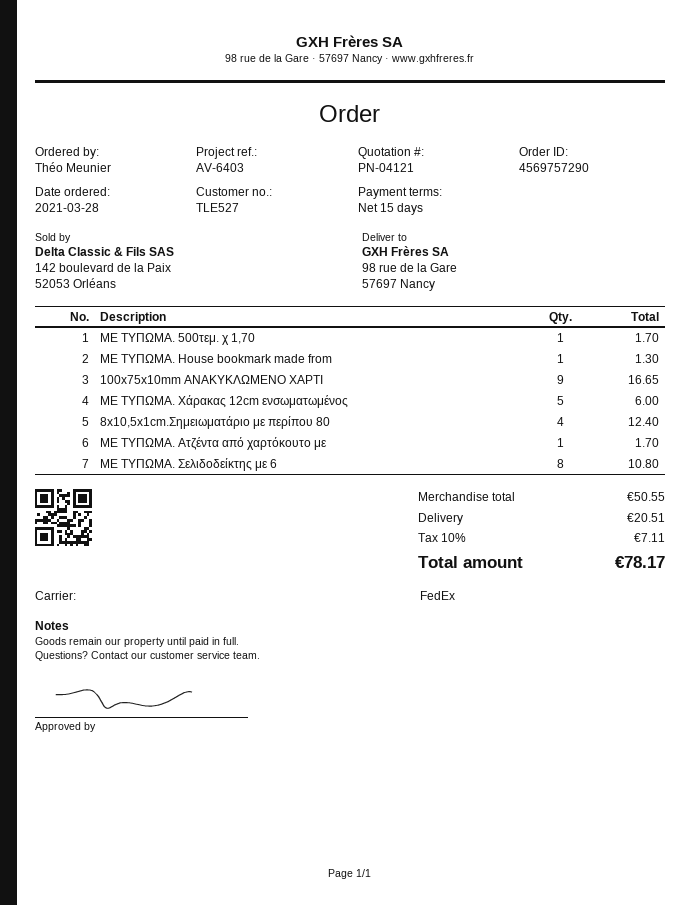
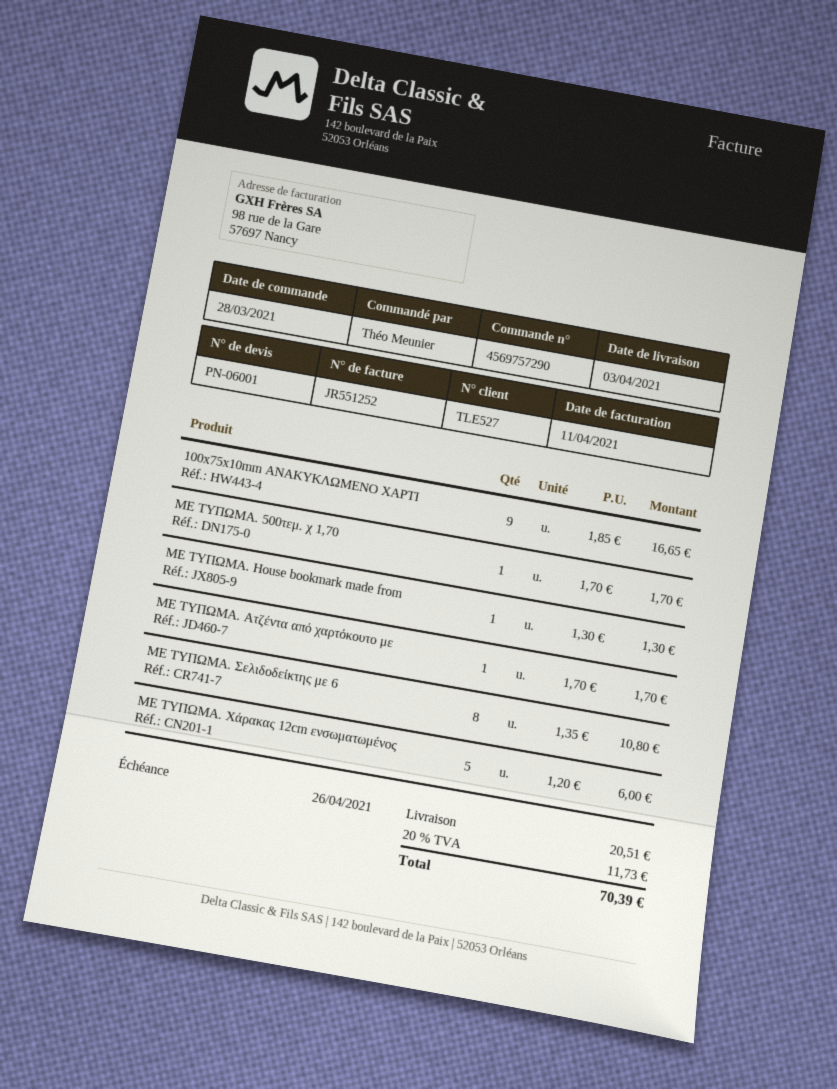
quote number: PN-04121 -> PN-06001
8x10,5x1cm.Σημειωματάριο με περίπου 80: 4 for 12.40 -> none
tax: 10% = 7.11 -> 20% = 11.73
total: 78.17 -> 70.39

